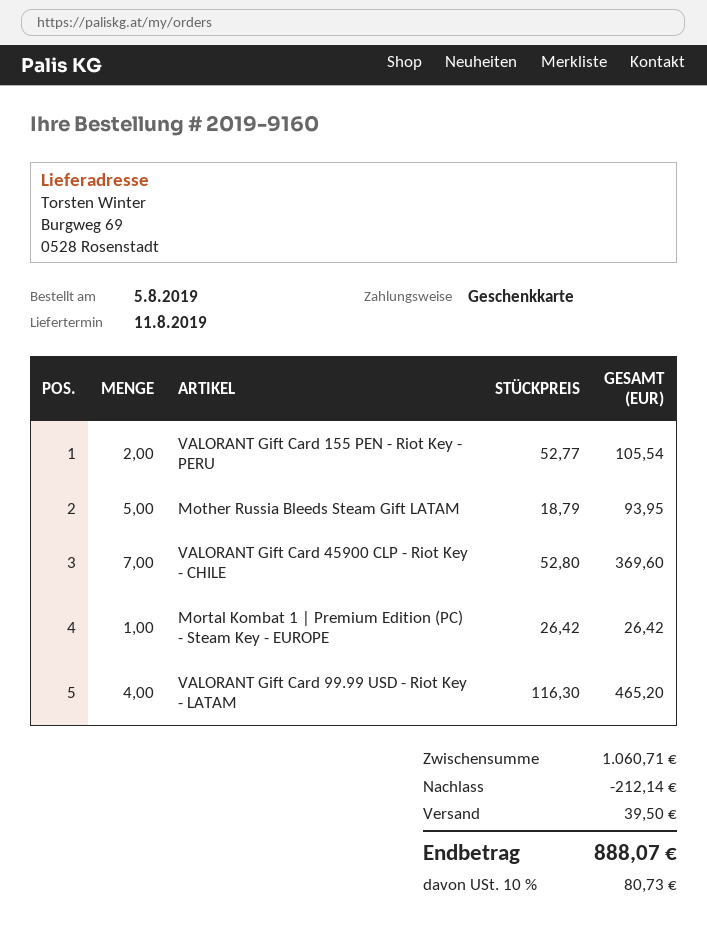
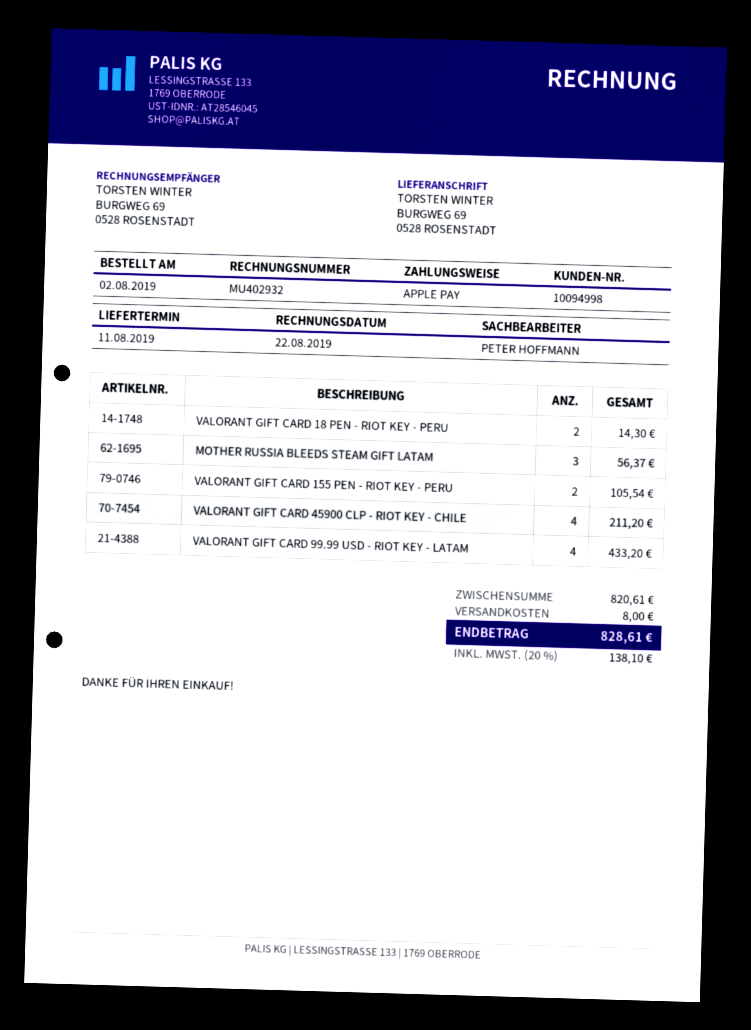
order date: 2019-08-05 -> 2019-08-02
payment method: gift card -> Apple Pay
Mother Russia Bleeds Steam Gift LATAM: 5 for 93.95 -> 3 for 56.37
VALORANT Gift Card 45900 CLP - Riot Key - CHILE: 7 for 369.60 -> 4 for 211.20
Mortal Kombat 1 | Premium Edition (PC) - Steam Key - EUROPE: 1 for 26.42 -> none
VALORANT Gift Card 99.99 USD - Riot Key - LATAM: 4 for 465.20 -> 4 for 433.20
VALORANT GIFT CARD 18 PEN - RIOT KEY - PERU: none -> 2 for 14.30
subtotal: 1060.71 -> 820.61
discount: 212.14 -> none
shipping: 39.50 -> 8.00
tax: 10% = 80.73 -> 20% = 138.10
total: 888.07 -> 828.61

